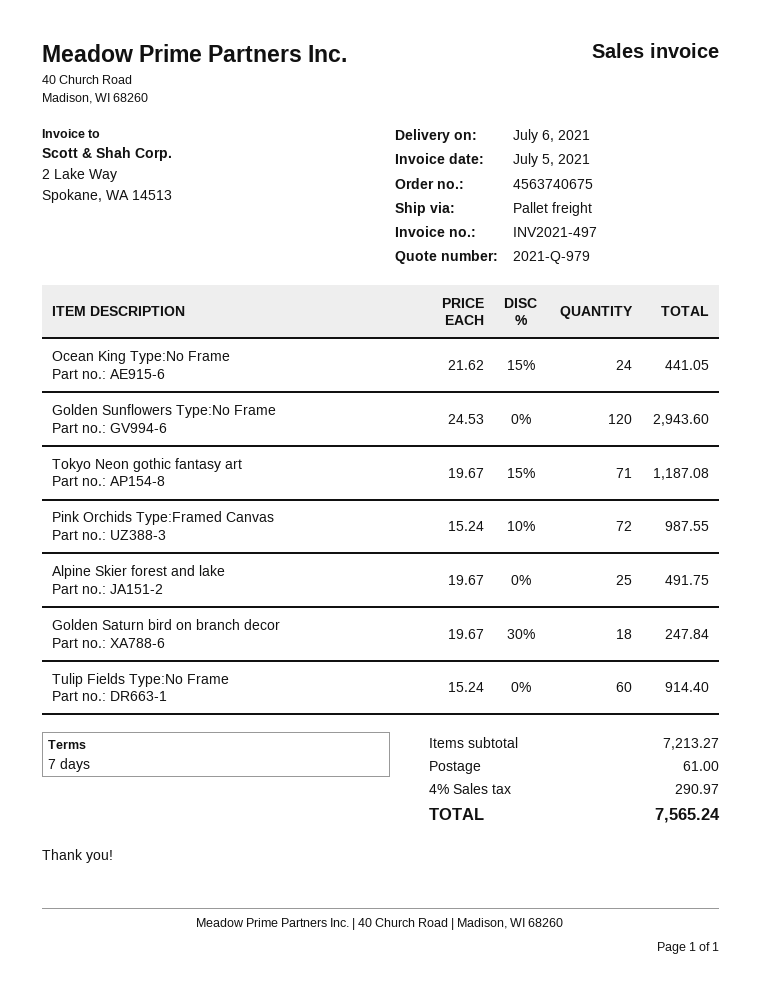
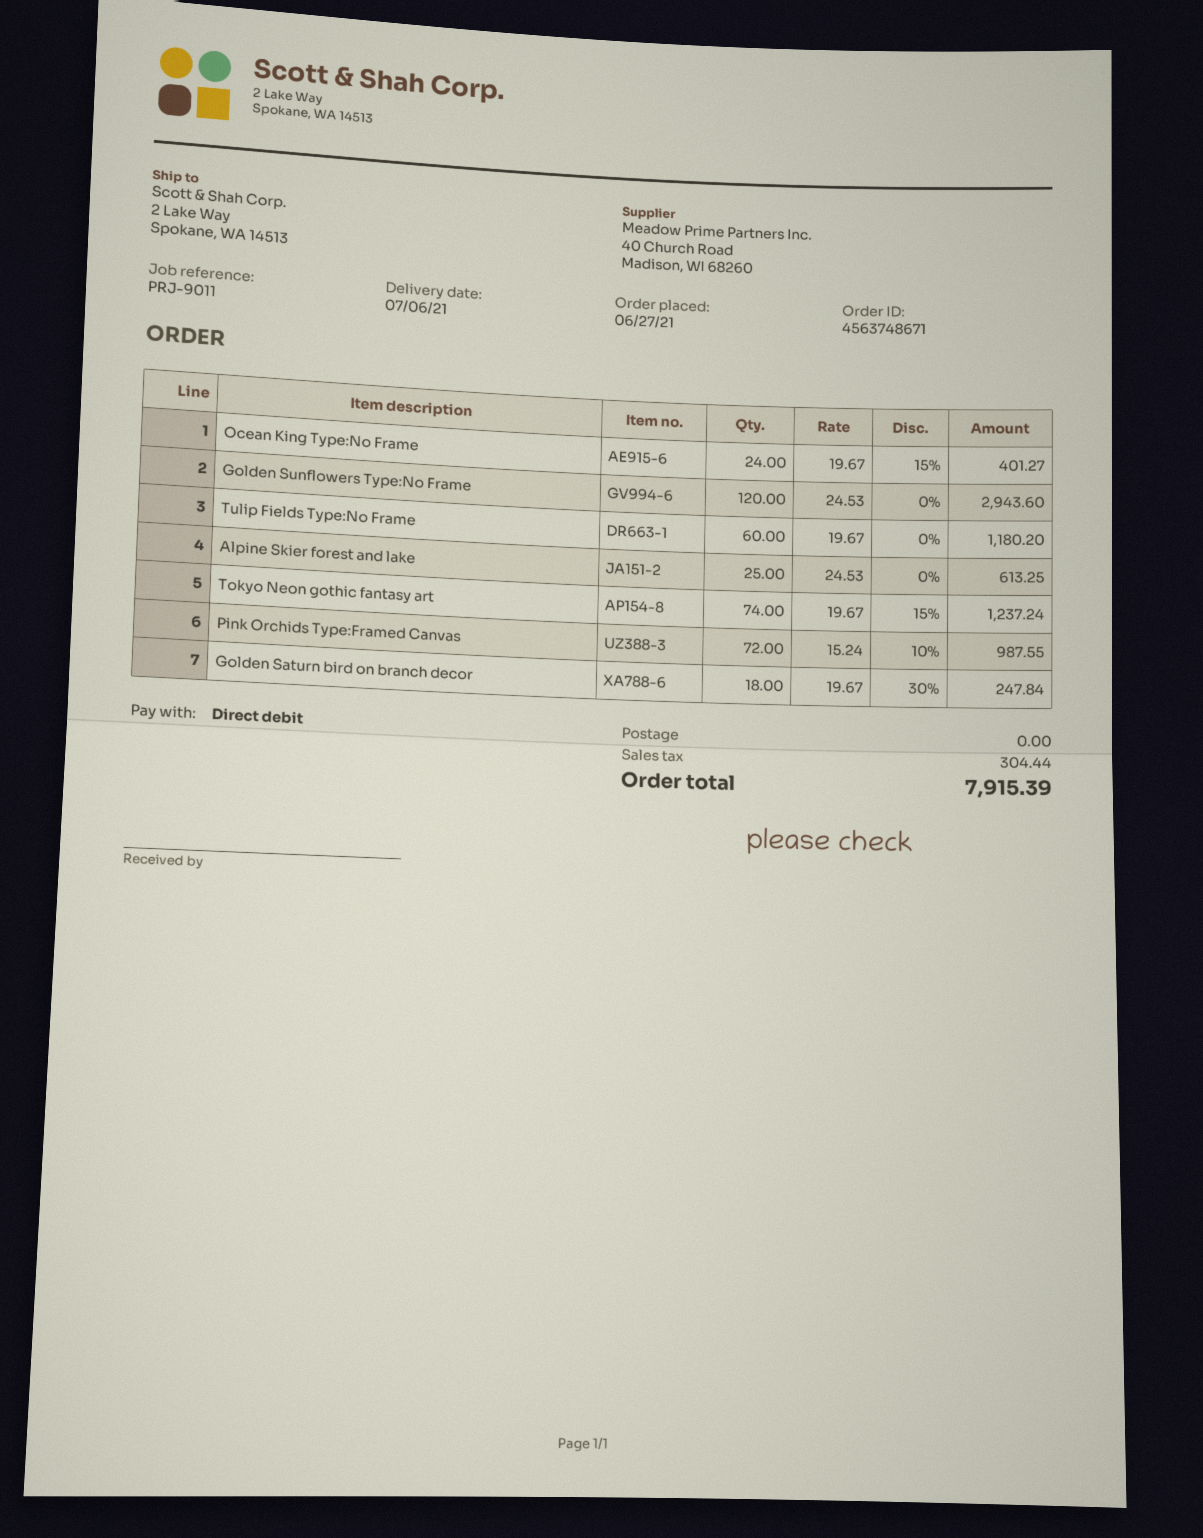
order number: 4563740675 -> 4563748671
Ocean King Type:No Frame: 24 x 21.62 - 15% = 441.05 -> 24 x 19.67 - 15% = 401.27
Tokyo Neon gothic fantasy art: 71 x 19.67 - 15% = 1187.08 -> 74 x 19.67 - 15% = 1237.24
Alpine Skier forest and lake: 25 x 19.67 = 491.75 -> 25 x 24.53 = 613.25
Tulip Fields Type:No Frame: 60 x 15.24 = 914.40 -> 60 x 19.67 = 1180.20
shipping: 61.00 -> 0.00
tax: 290.97 -> 304.44
total: 7565.24 -> 7915.39

